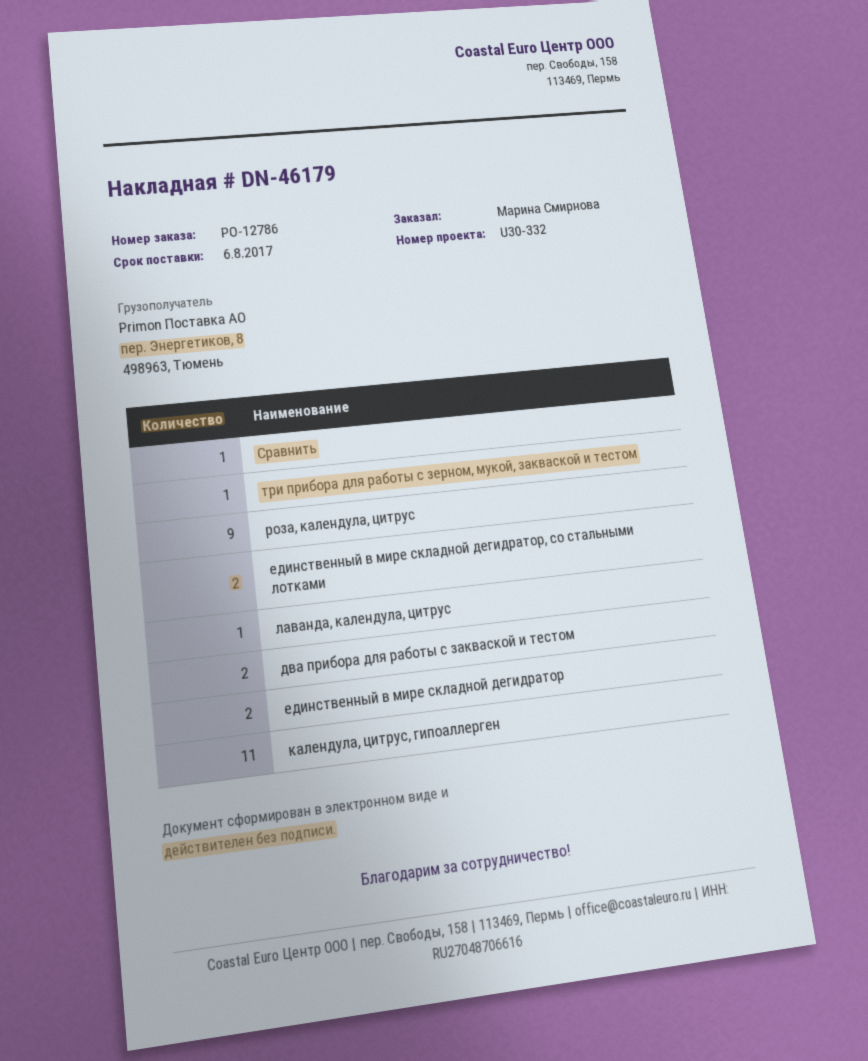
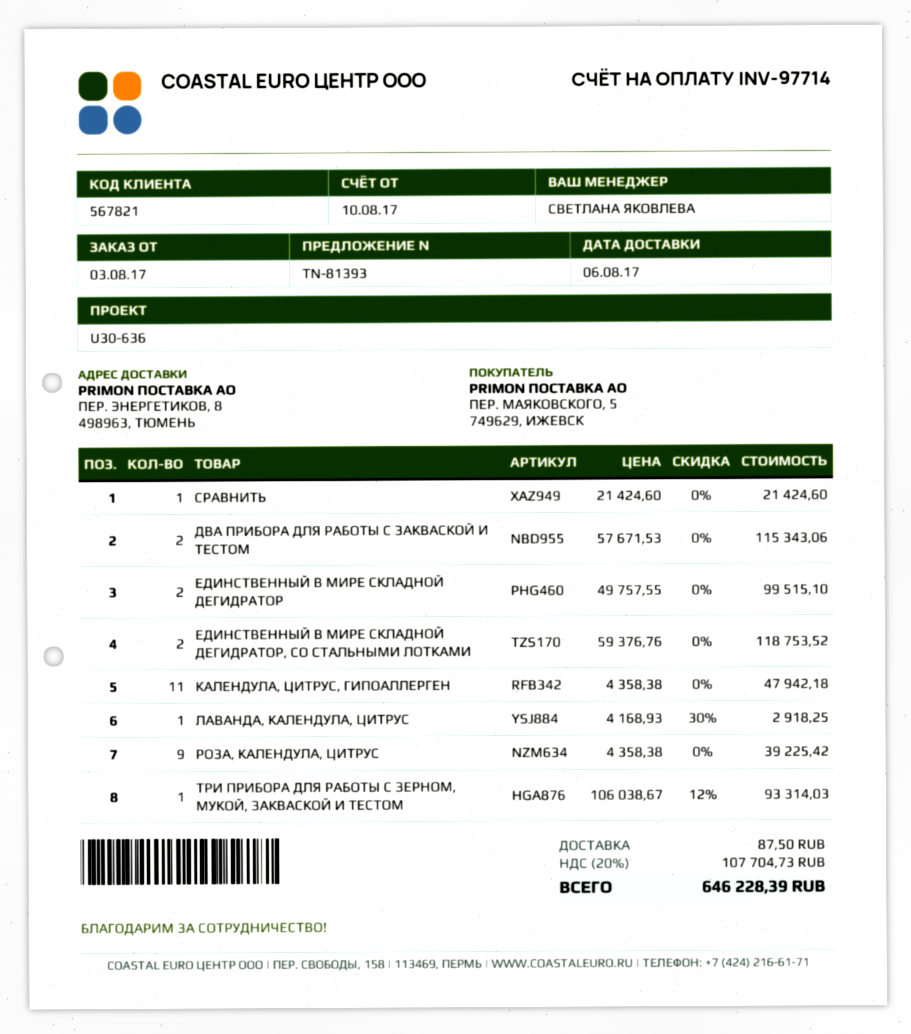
reference: U30-332 -> U30-636

